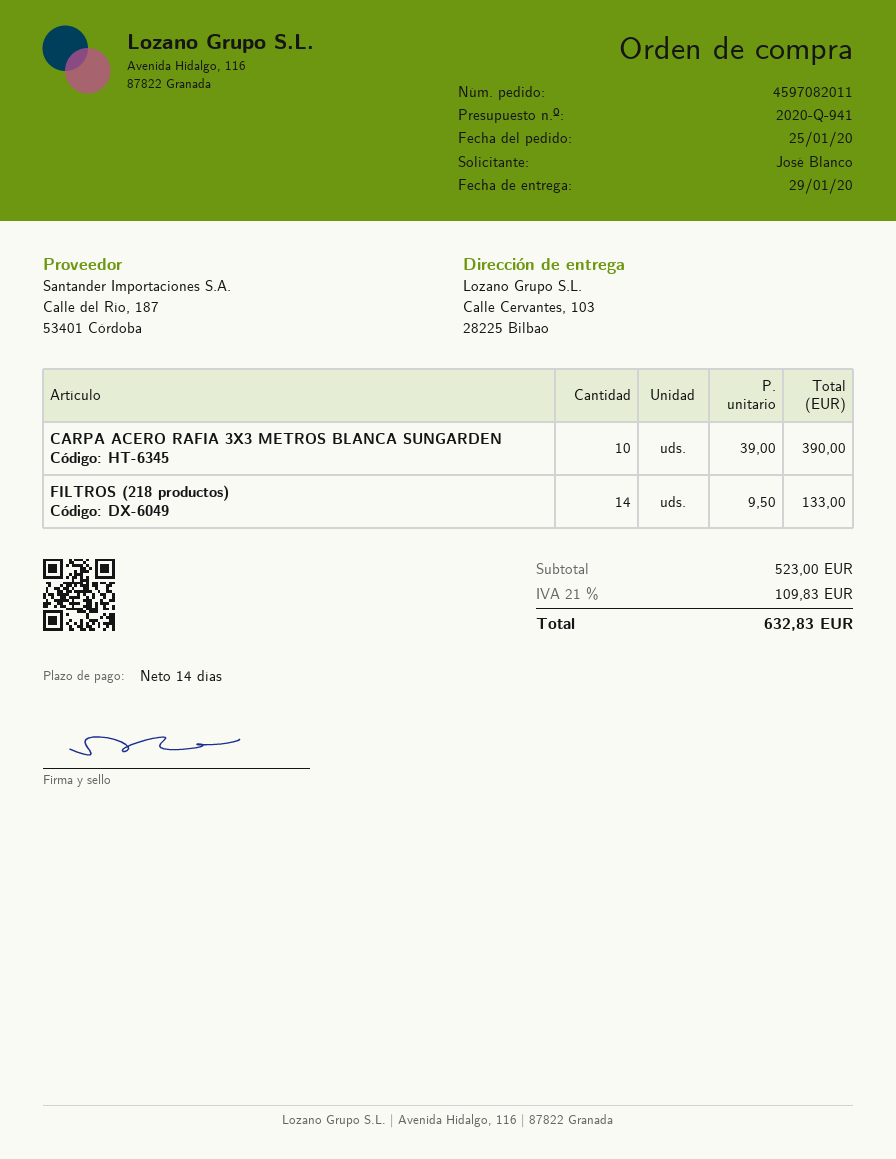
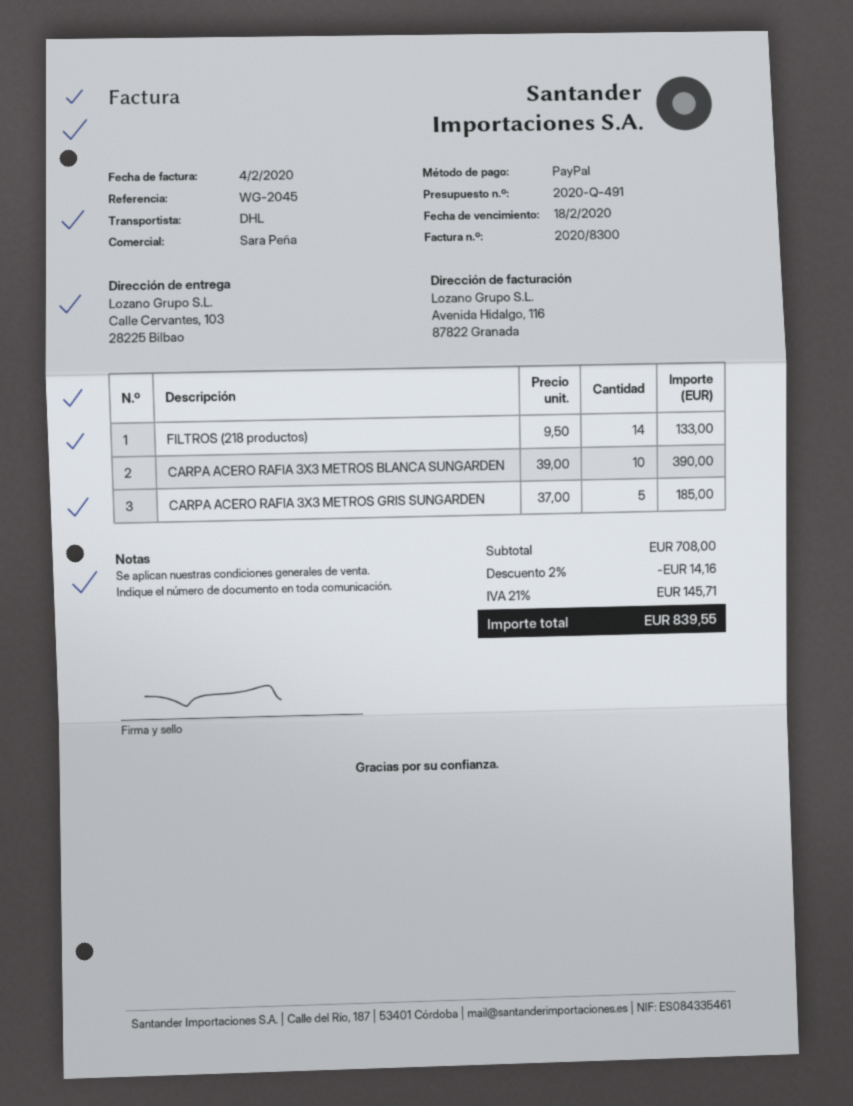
quote number: 2020-Q-941 -> 2020-Q-491
CARPA ACERO RAFIA 3X3 METROS GRIS SUNGARDEN: none -> 5 x 37.00 = 185.00
subtotal: 523.00 -> 708.00
discount: none -> 2% = 14.16
tax: 21% = 109.83 -> 21% = 145.71
total: 632.83 -> 839.55

